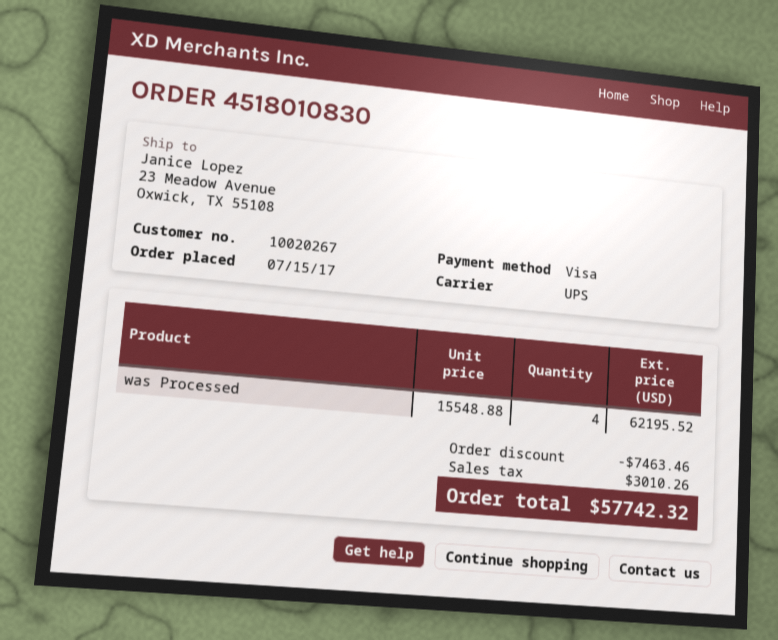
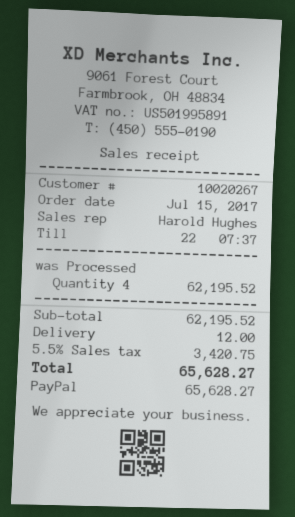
payment method: Visa -> PayPal
discount: 7463.46 -> none
shipping: none -> 12.00
tax: 3010.26 -> 3420.75
total: 57742.32 -> 65628.27

